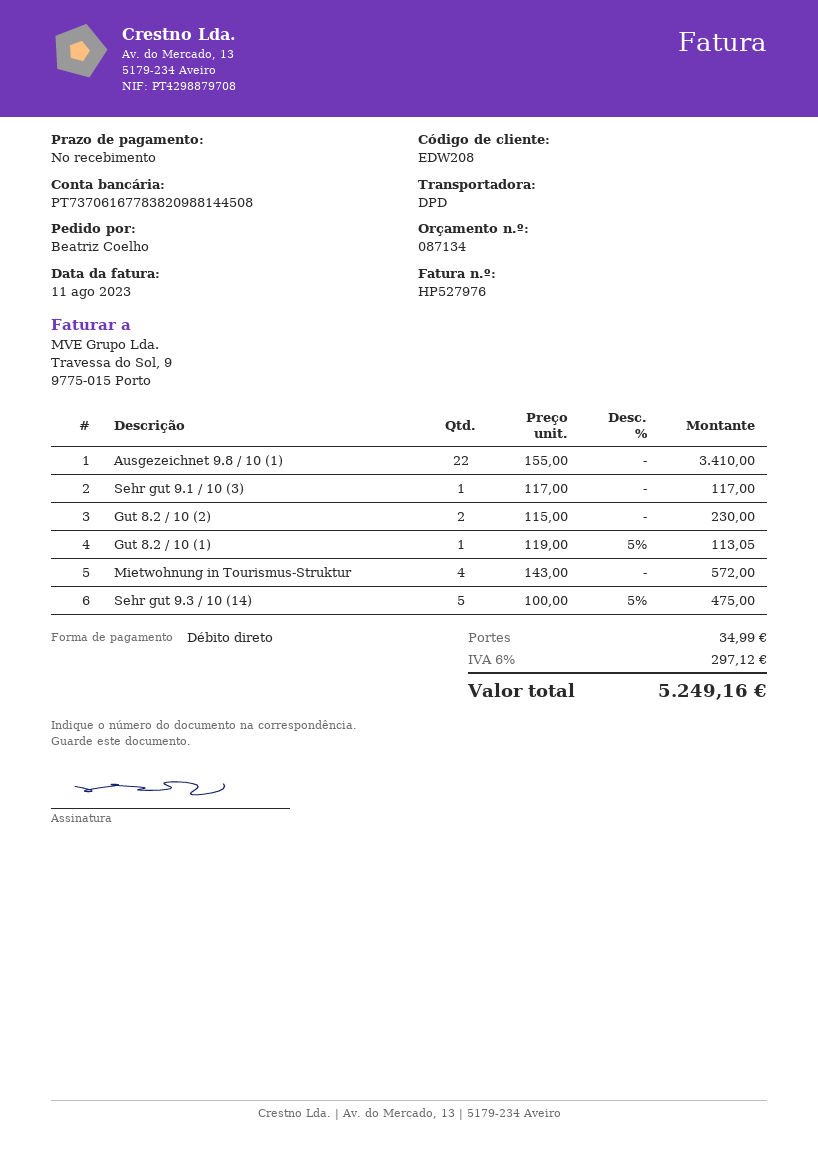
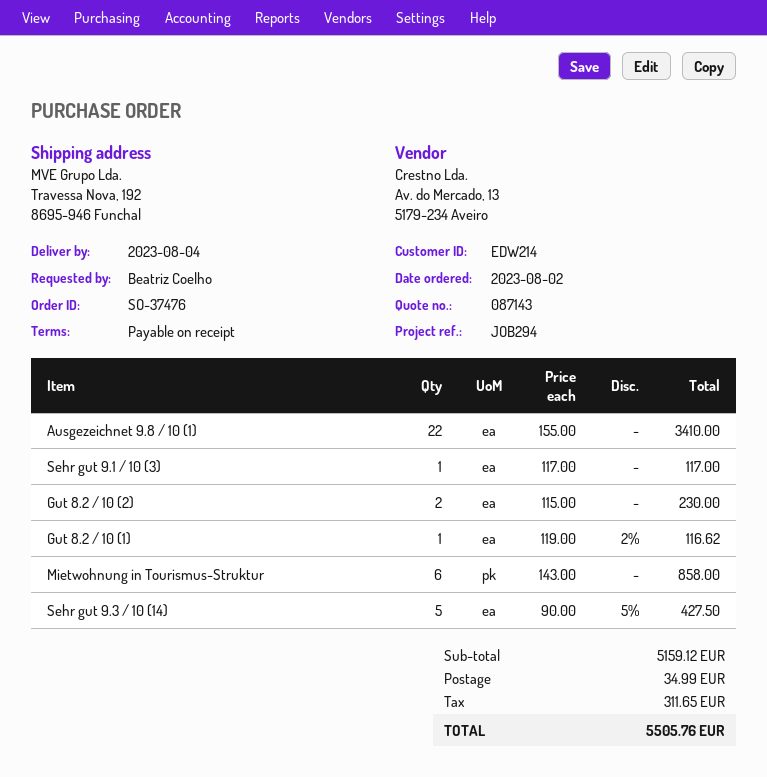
quote number: 087134 -> 087143
customer number: EDW208 -> EDW214
Gut 8.2 / 10 (1): 1 x 119.00 - 5% = 113.05 -> 1 x 119.00 - 2% = 116.62
Mietwohnung in Tourismus-Struktur: 4 x 143.00 = 572.00 -> 6 x 143.00 = 858.00
Sehr gut 9.3 / 10 (14): 5 x 100.00 - 5% = 475.00 -> 5 x 90.00 - 5% = 427.50
tax: 297.12 -> 311.65
total: 5249.16 -> 5505.76

